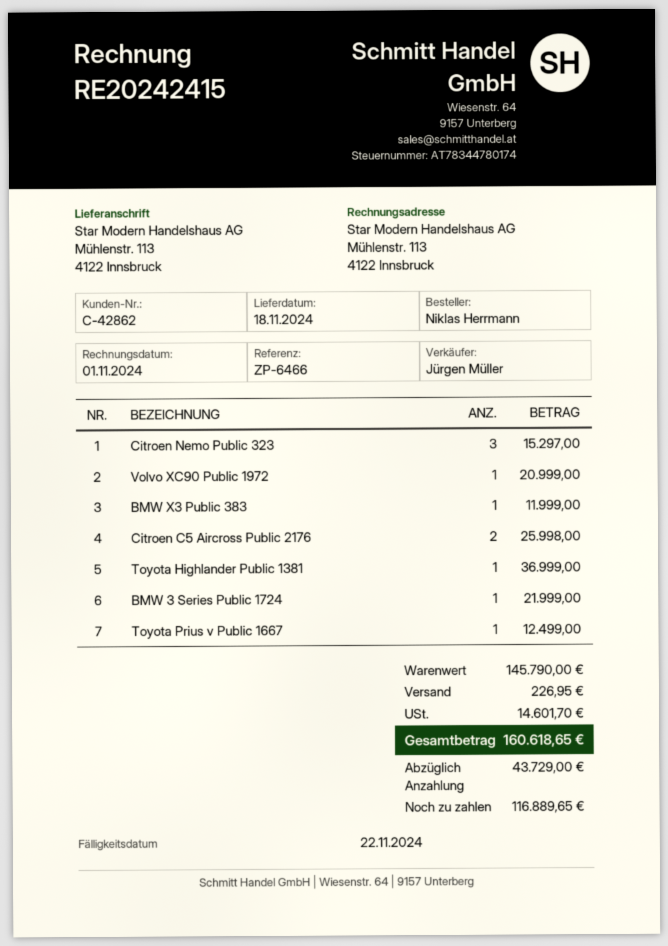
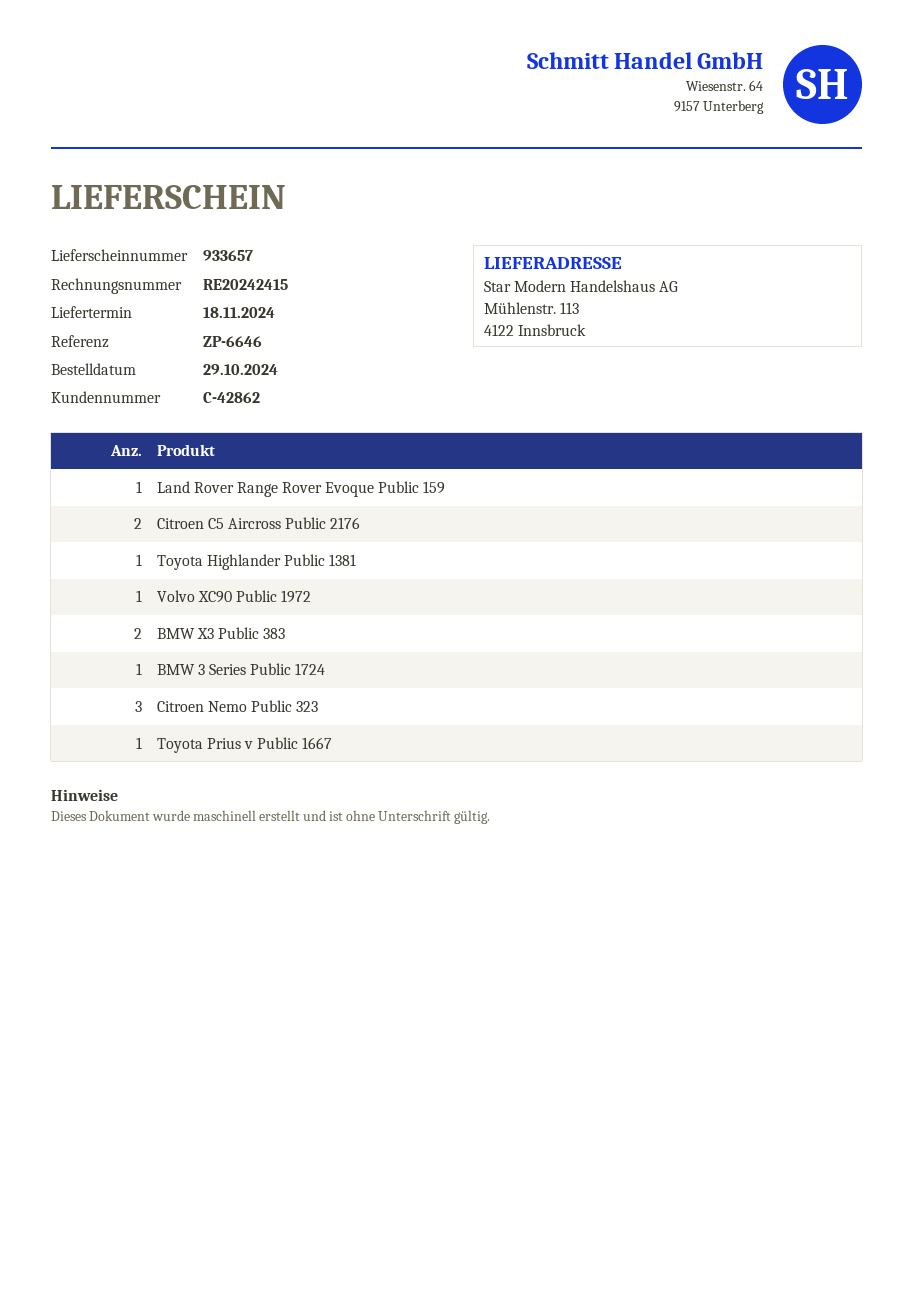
reference: ZP-6466 -> ZP-6646
BMW X3 Public 383: 1 -> 2
Land Rover Range Rover Evoque Public 159: none -> 1

